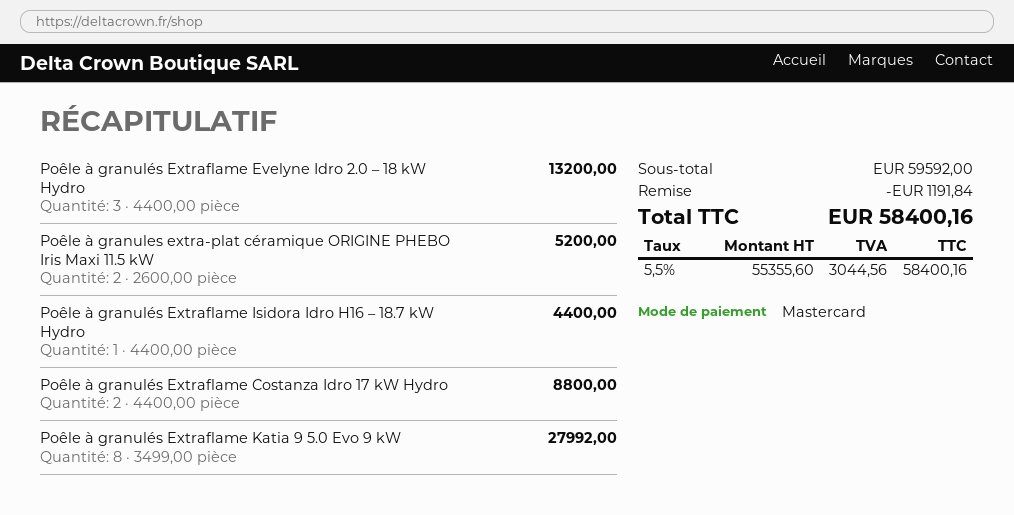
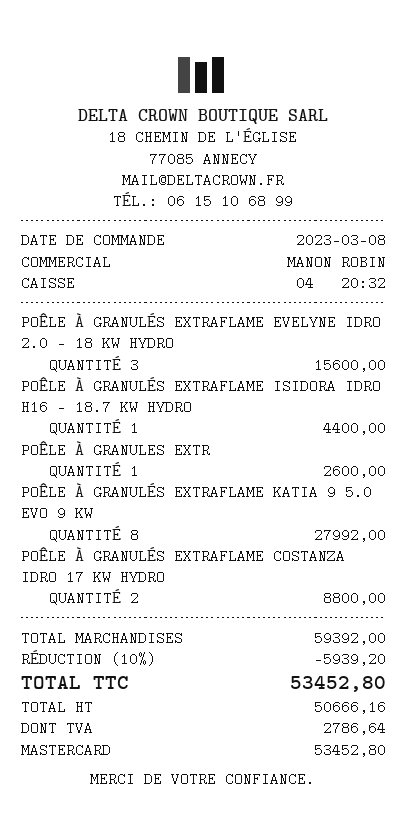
Poêle à granulés Extraflame Evelyne Idro 2.0 – 18 kW Hydro: 3 for 13200.00 -> 3 for 15600.00
Poêle à granules extra-plat céramique ORIGINE PHEBO Iris Maxi 11.5 kW: 2 for 5200.00 -> 1 for 2600.00
subtotal: 59592.00 -> 59392.00
discount: 1191.84 -> 5939.20
net: 55355.60 -> 50666.16
tax: 3044.56 -> 2786.64
total: 58400.16 -> 53452.80

